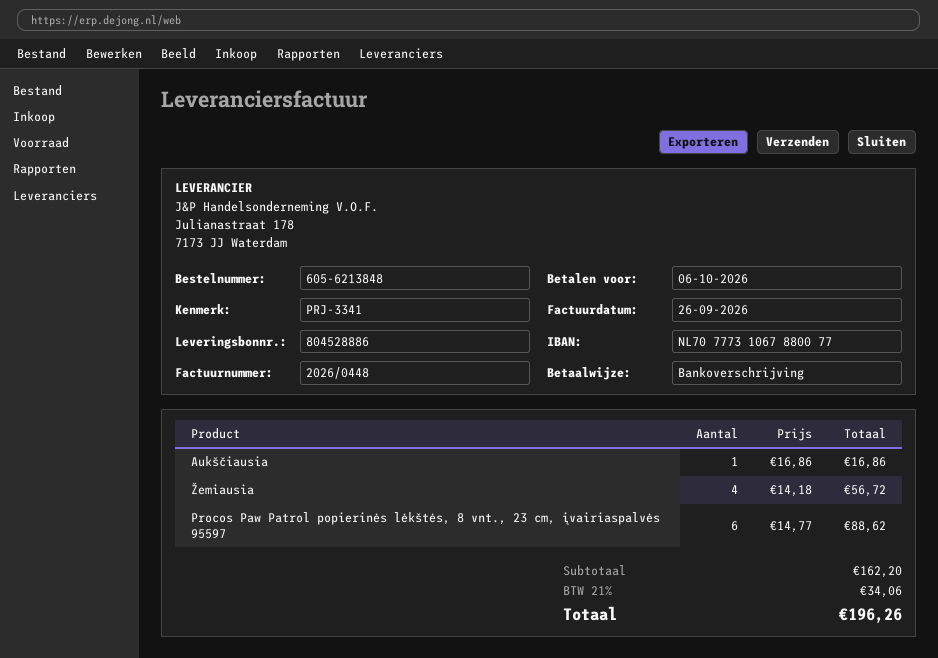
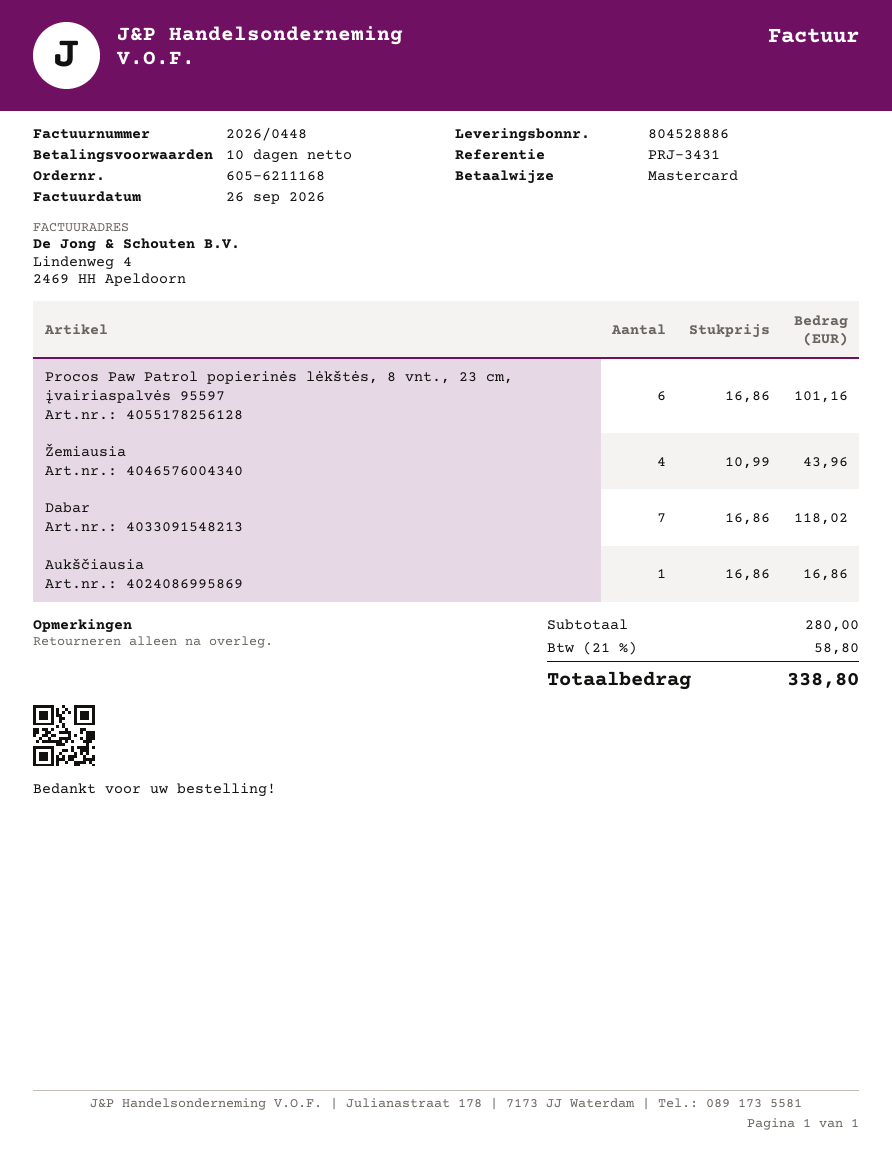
order number: 605-6213848 -> 605-6211168
reference: PRJ-3341 -> PRJ-3431
payment method: bank transfer -> Mastercard
Žemiausia: 4 x 14.18 = 56.72 -> 4 x 10.99 = 43.96
Procos Paw Patrol popierinės lėkštės, 8 vnt., 23 cm, įvairiaspalvės 95597: 6 x 14.77 = 88.62 -> 6 x 16.86 = 101.16
Dabar: none -> 7 x 16.86 = 118.02
subtotal: 162.20 -> 280.00
tax: 21% = 34.06 -> 21% = 58.80
total: 196.26 -> 338.80

